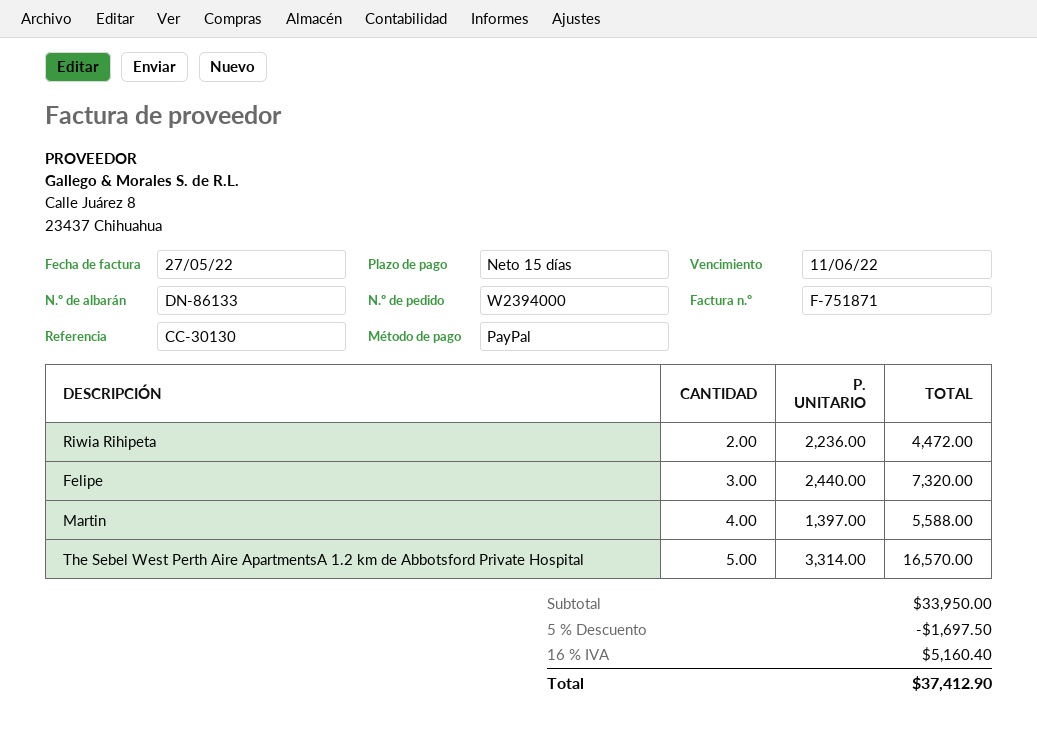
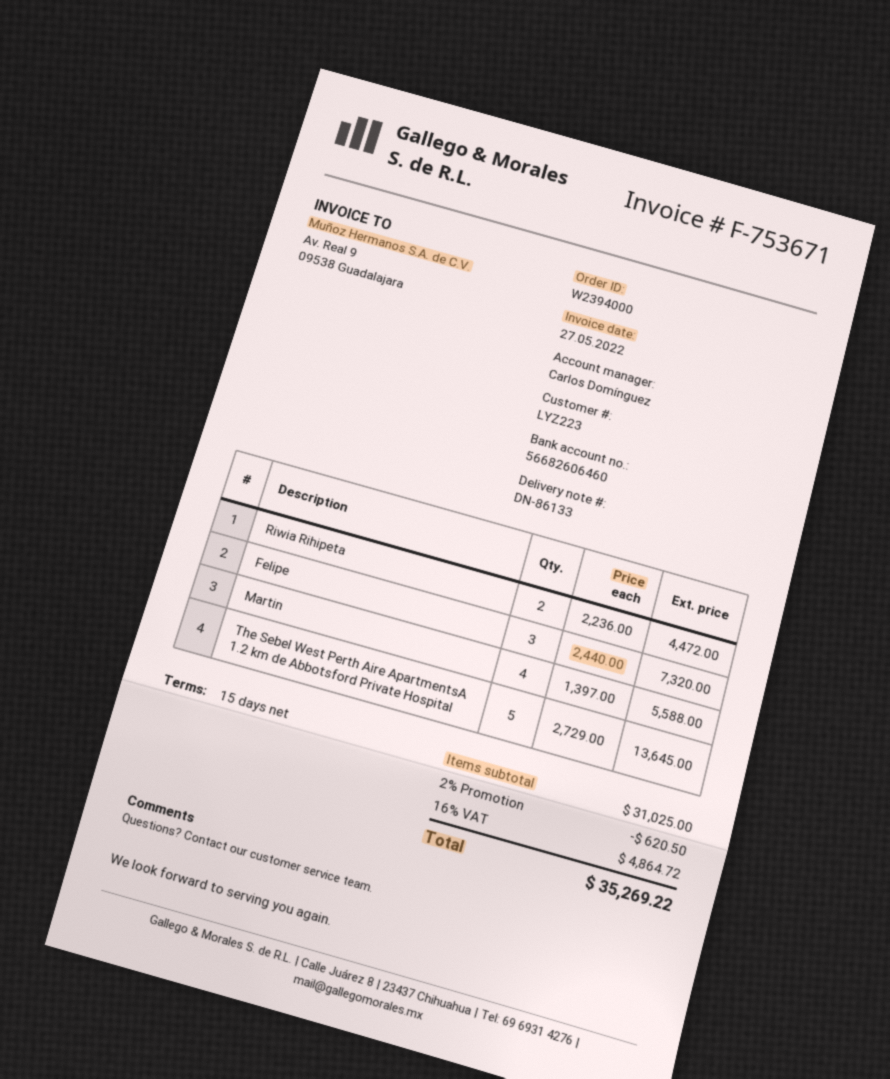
invoice number: F-751871 -> F-753671
The Sebel West Perth Aire ApartmentsA 1.2 km de Abbotsford Private Hospital: 5 x 3314.00 = 16570.00 -> 5 x 2729.00 = 13645.00
subtotal: 33950.00 -> 31025.00
discount: 5% = 1697.50 -> 2% = 620.50
tax: 16% = 5160.40 -> 16% = 4864.72
total: 37412.90 -> 35269.22

